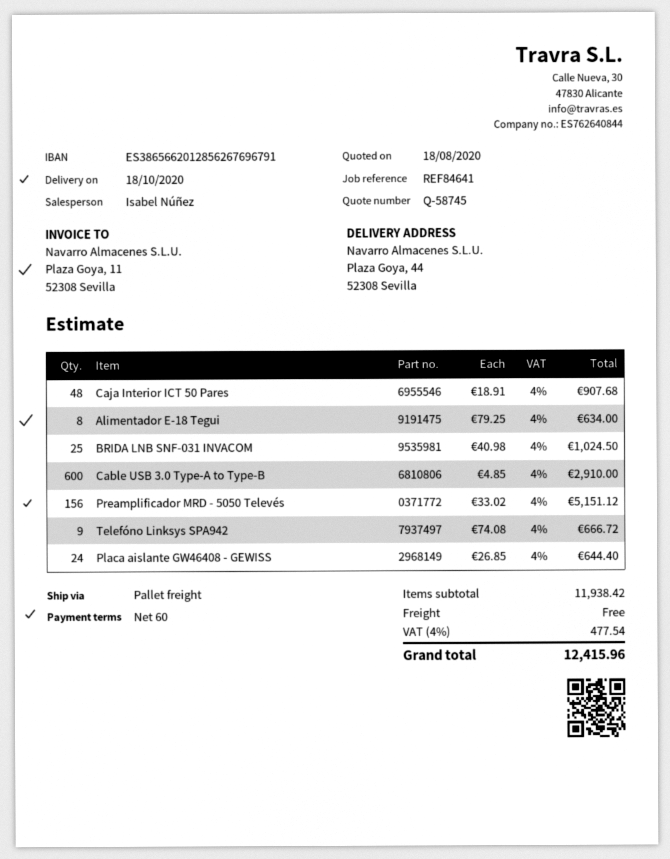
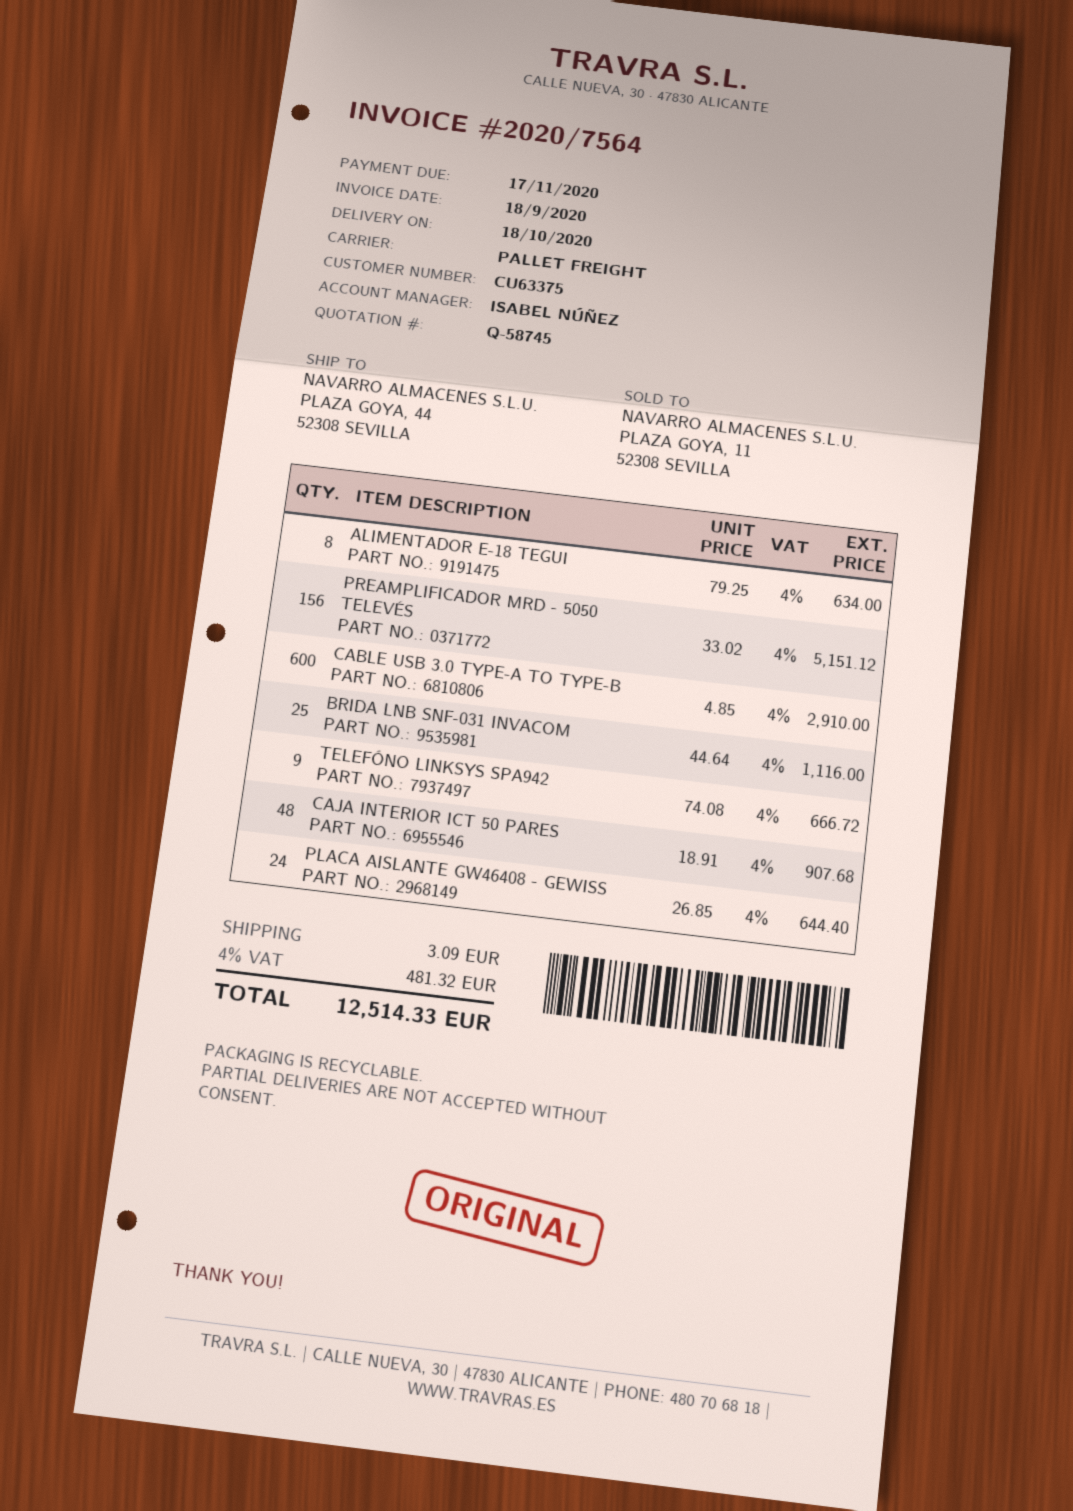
BRIDA LNB SNF-031 INVACOM: 25 x 40.98 = 1024.50 -> 25 x 44.64 = 1116.00
shipping: 0.00 -> 3.09
tax: 4% = 477.54 -> 4% = 481.32
total: 12415.96 -> 12514.33

